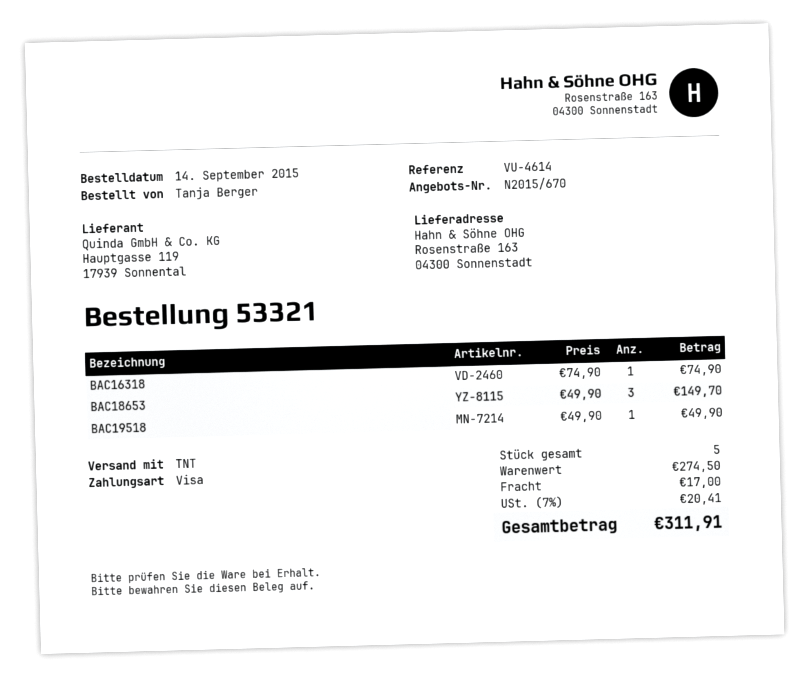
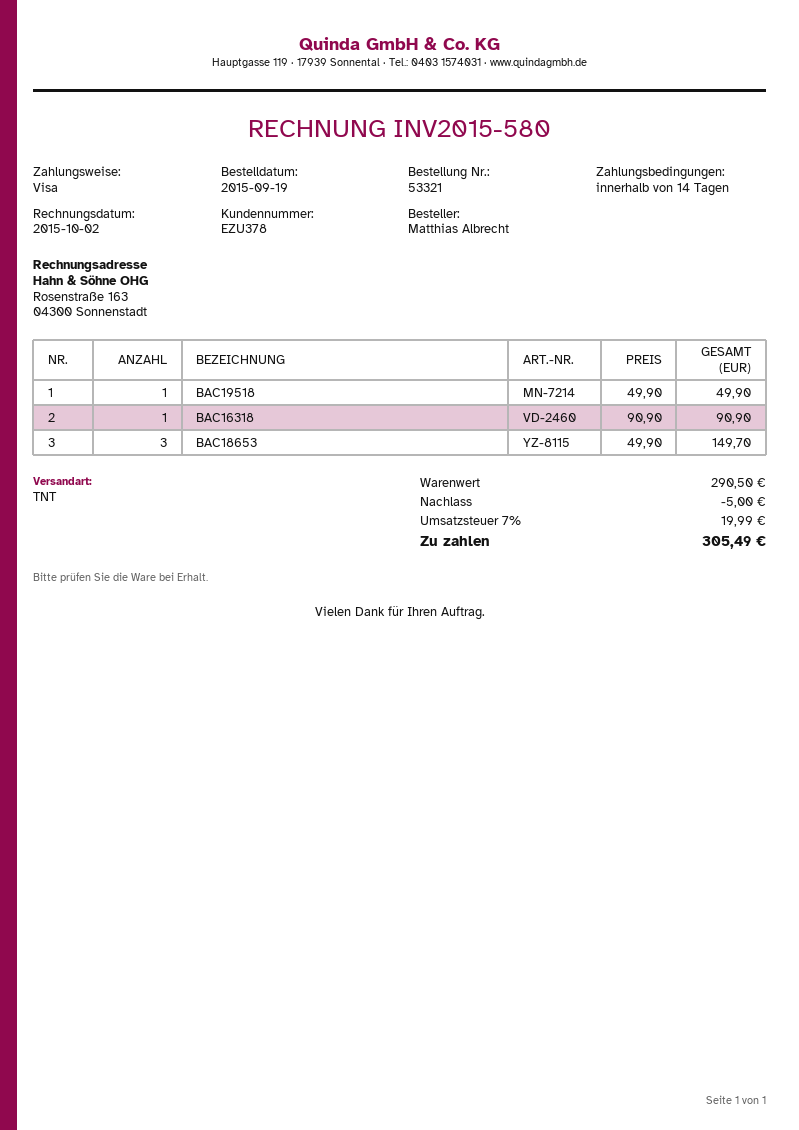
order date: 2015-09-14 -> 2015-09-19
ordered by: Tanja Berger -> Matthias Albrecht
BAC16318: 1 x 74.90 = 74.90 -> 1 x 90.90 = 90.90
subtotal: 274.50 -> 290.50
discount: none -> 5.00
shipping: 17.00 -> none
tax: 7% = 20.41 -> 7% = 19.99
total: 311.91 -> 305.49

